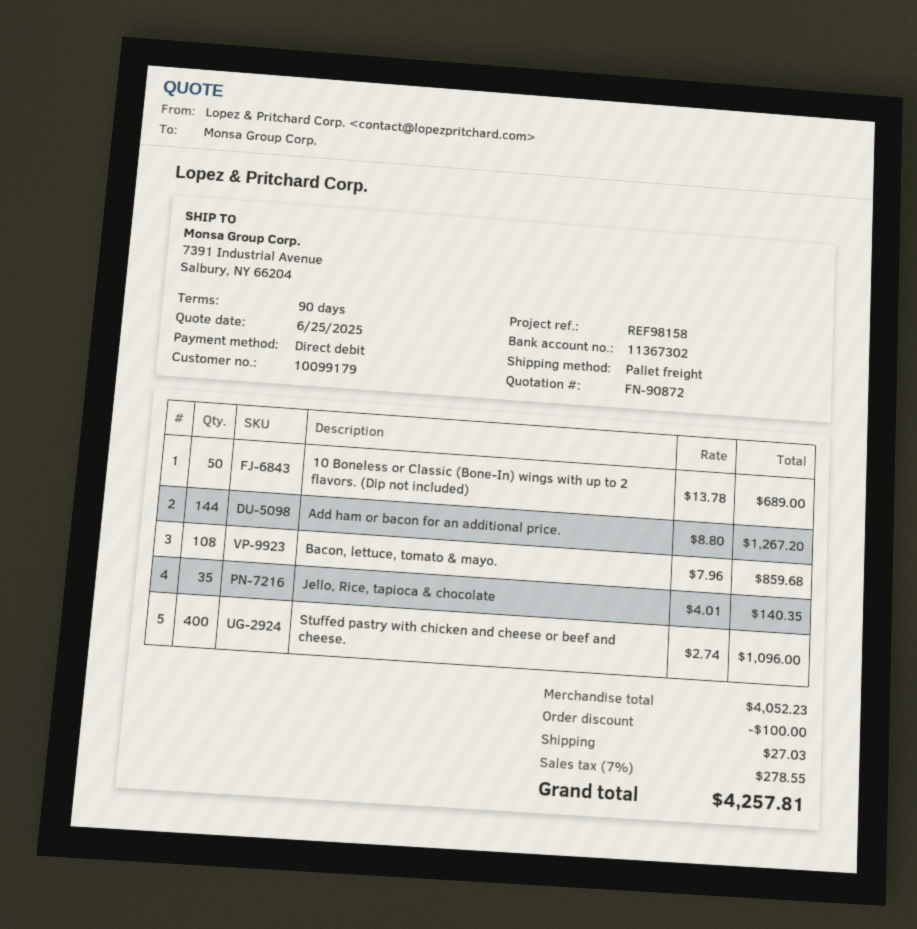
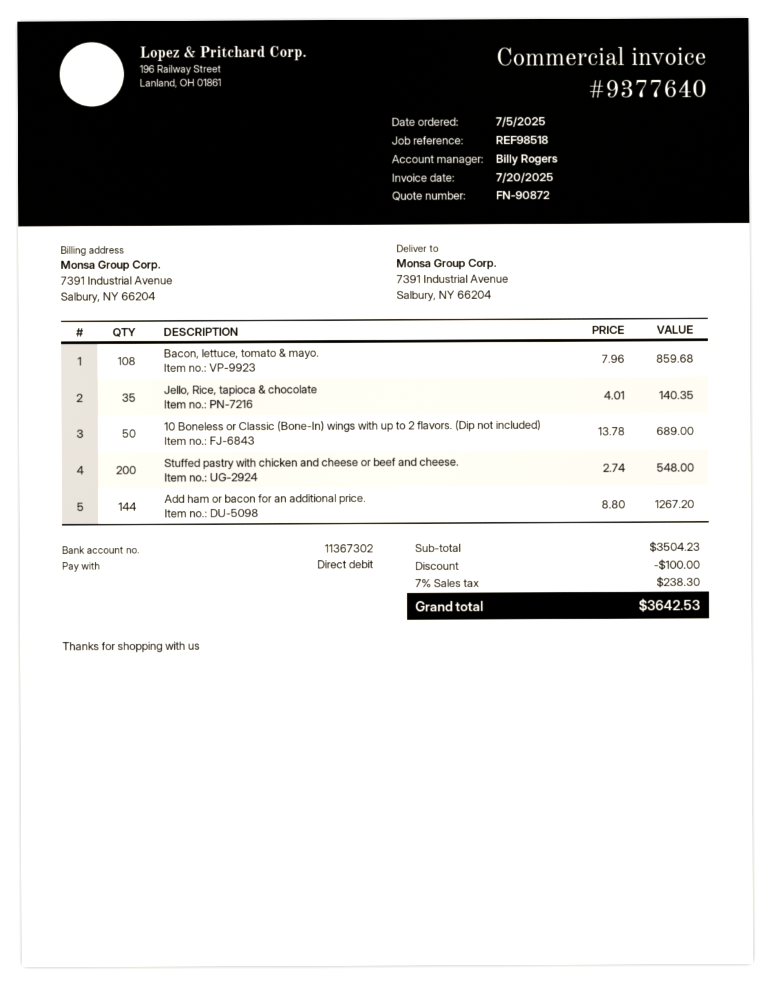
reference: REF98158 -> REF98518
Stuffed pastry with chicken and cheese or beef and cheese.: 400 x 2.74 = 1096.00 -> 200 x 2.74 = 548.00
subtotal: 4052.23 -> 3504.23
shipping: 27.03 -> none
tax: 7% = 278.55 -> 7% = 238.30
total: 4257.81 -> 3642.53

